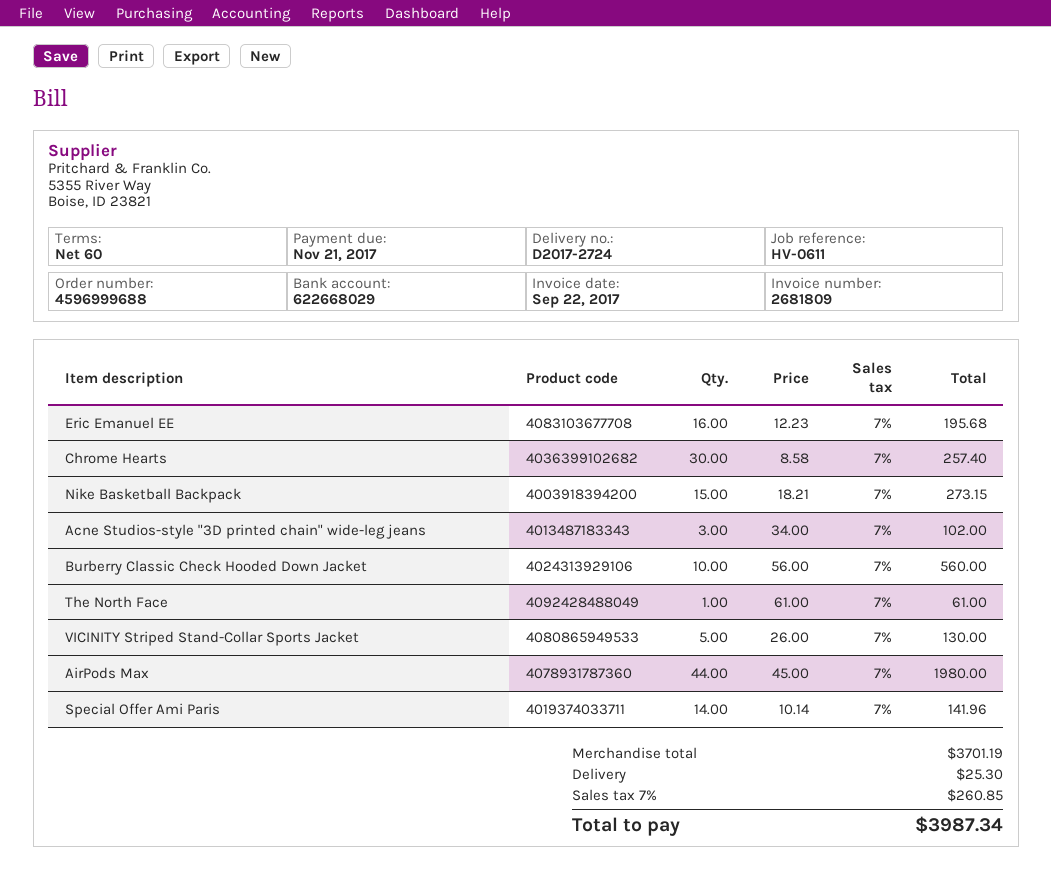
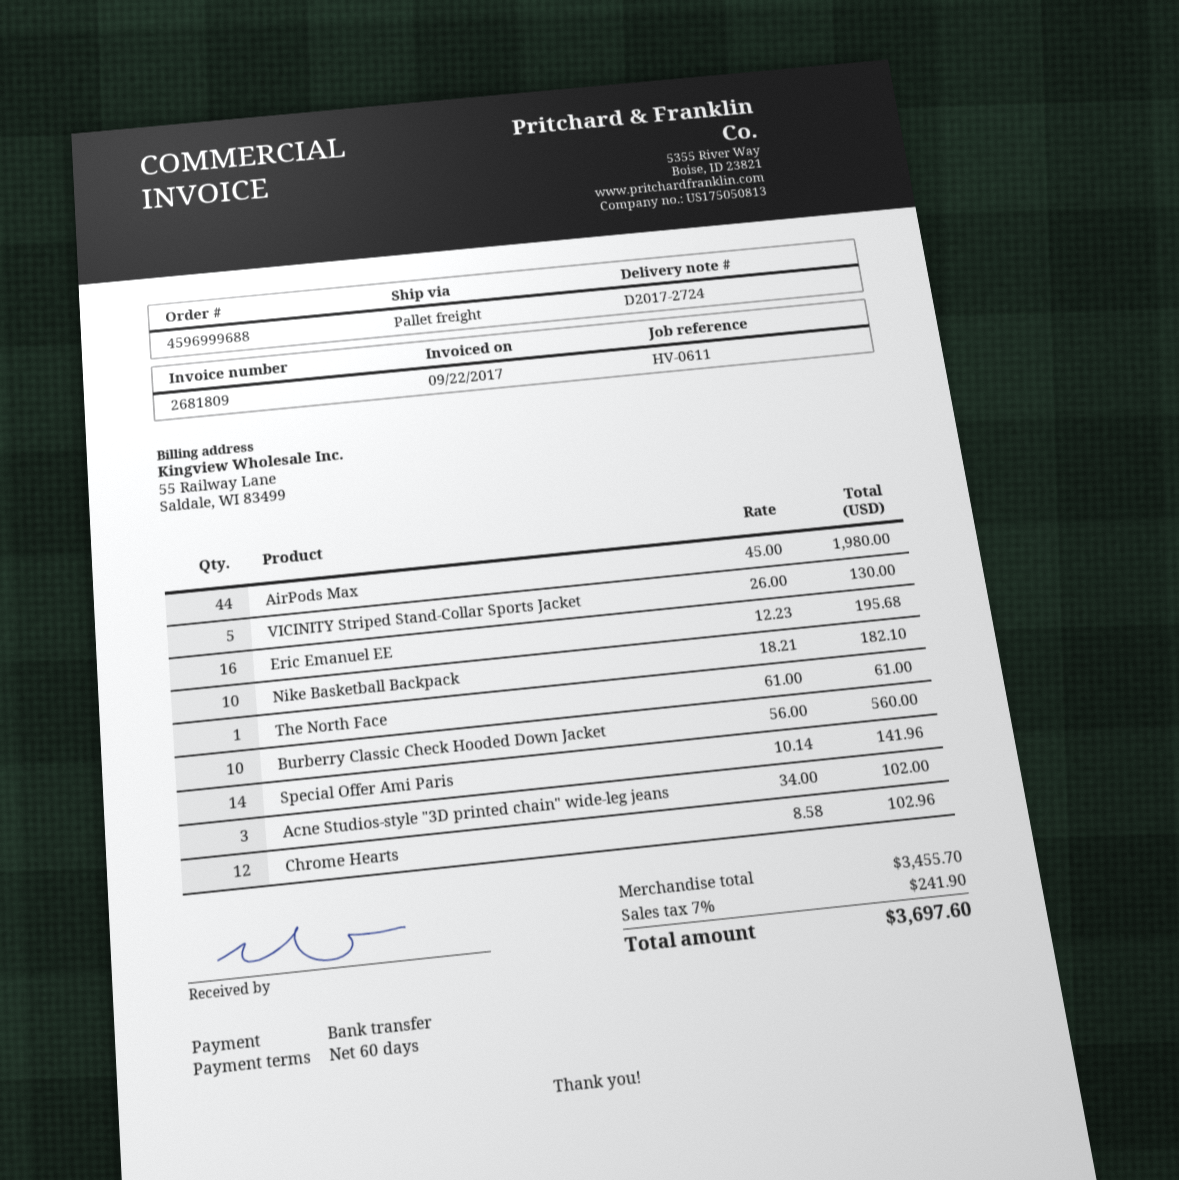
Chrome Hearts: 30 x 8.58 = 257.40 -> 12 x 8.58 = 102.96
Nike Basketball Backpack: 15 x 18.21 = 273.15 -> 10 x 18.21 = 182.10
subtotal: 3701.19 -> 3455.70
shipping: 25.30 -> none
tax: 7% = 260.85 -> 7% = 241.90
total: 3987.34 -> 3697.60

